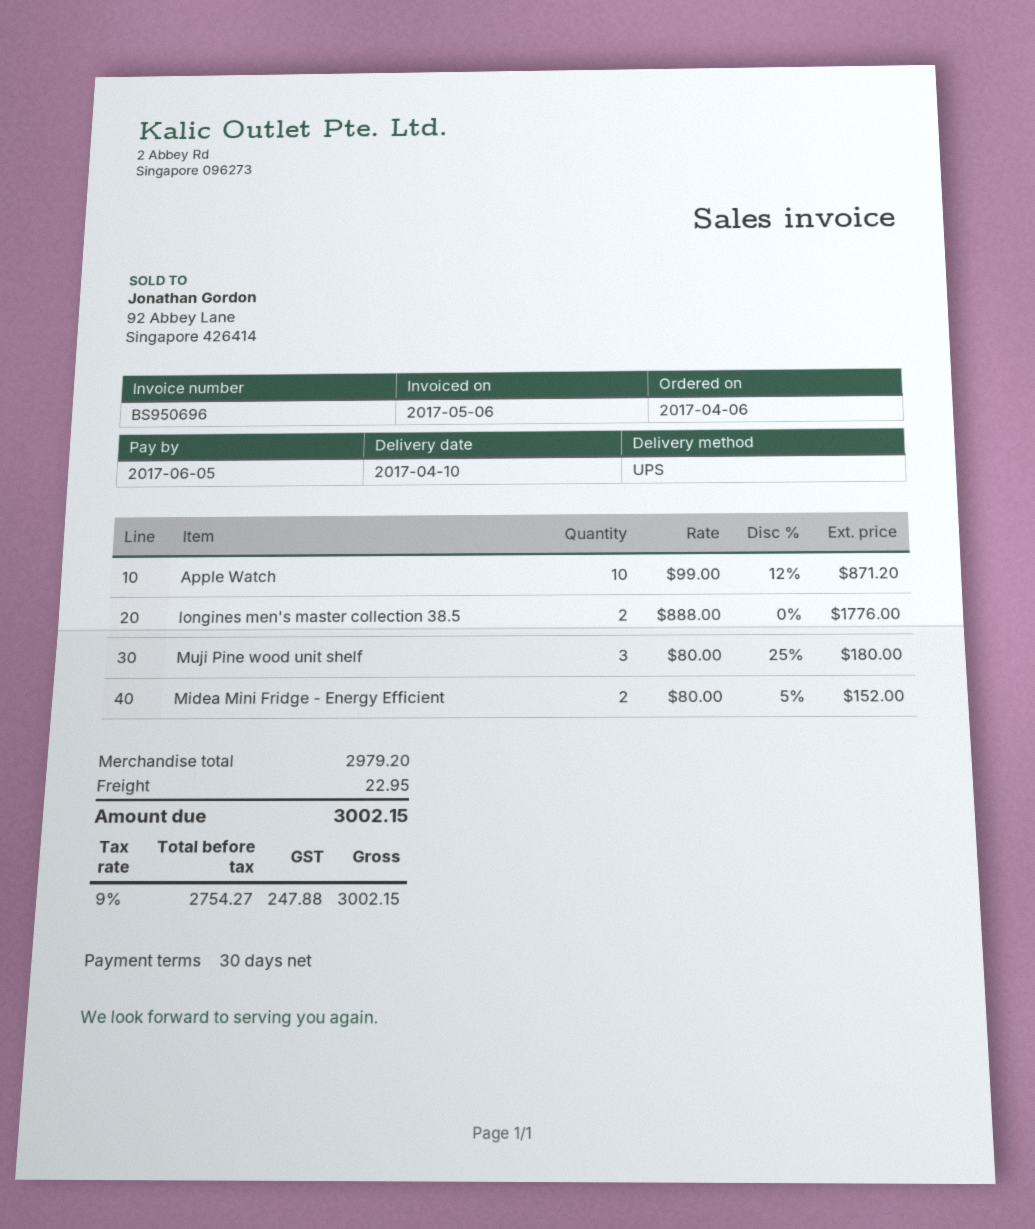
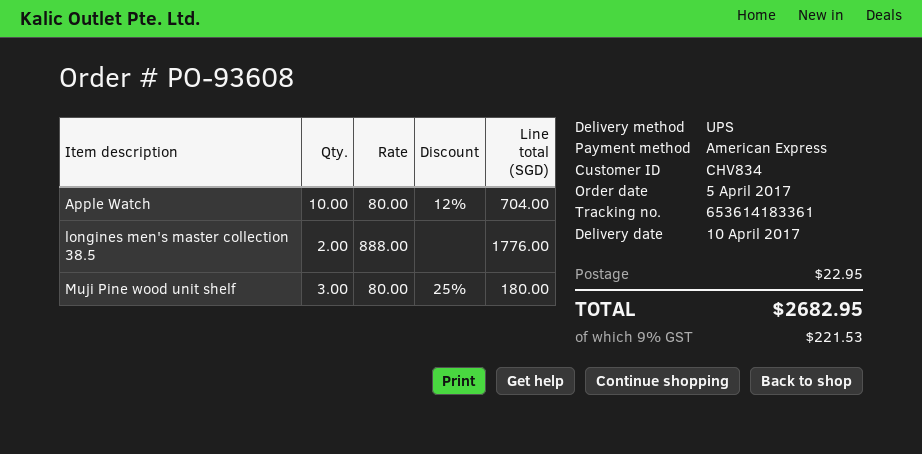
order date: 2017-04-06 -> 2017-04-05
Apple Watch: 10 x 99.00 - 12% = 871.20 -> 10 x 80.00 - 12% = 704.00
Midea Mini Fridge - Energy Efficient: 2 x 80.00 - 5% = 152.00 -> none
tax: 9% = 247.88 -> 9% = 221.53
total: 3002.15 -> 2682.95

